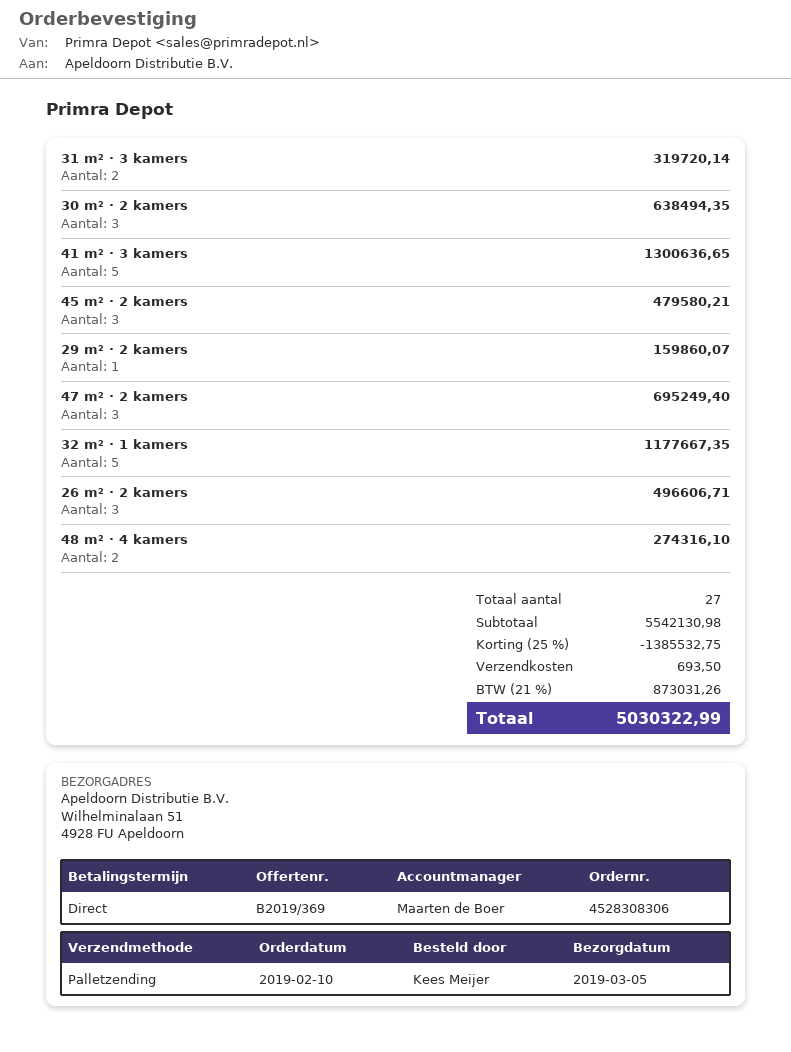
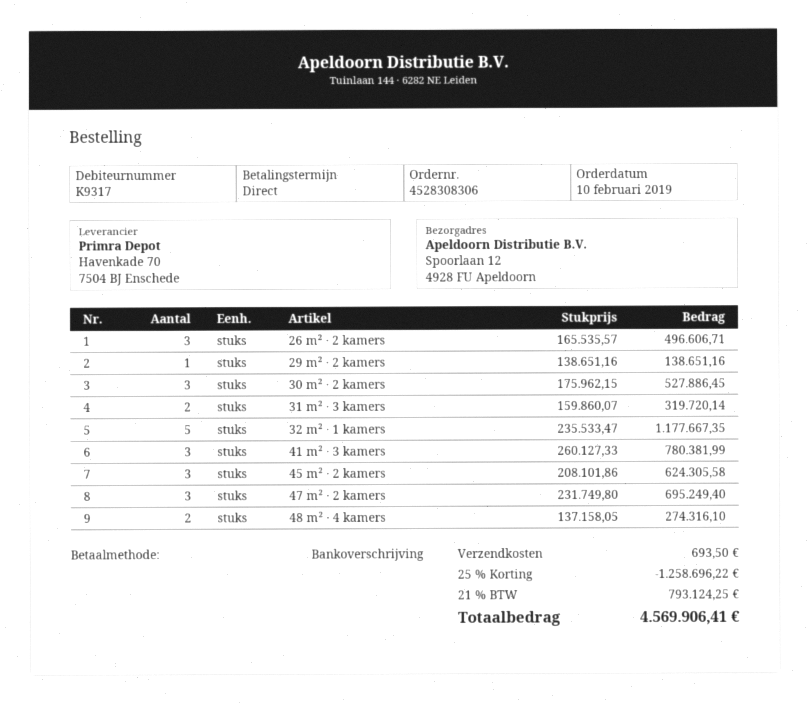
ship to: Wilhelminalaan 51, 4928 FU Apeldoorn -> Spoorlaan 12, 4928 FU Apeldoorn
30 m² · 2 kamers: 3 for 638494.35 -> 3 for 527886.45
41 m² · 3 kamers: 5 for 1300636.65 -> 3 for 780381.99
45 m² · 2 kamers: 3 for 479580.21 -> 3 for 624305.58
29 m² · 2 kamers: 1 for 159860.07 -> 1 for 138651.16
discount: 25% = 1385532.75 -> 25% = 1258696.22
tax: 21% = 873031.26 -> 21% = 793124.25
total: 5030322.99 -> 4569906.41

